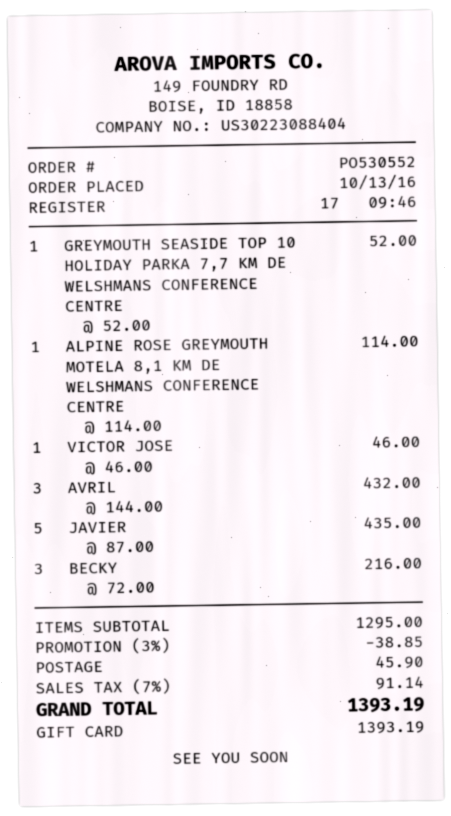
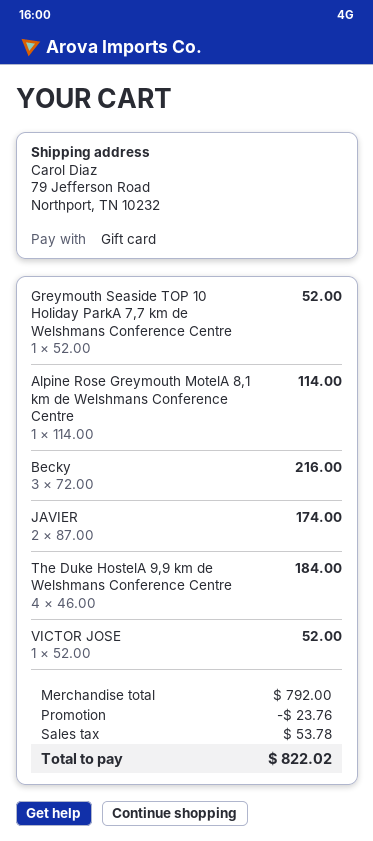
VICTOR JOSE: 1 x 46.00 = 46.00 -> 1 x 52.00 = 52.00
AVRIL: 3 x 144.00 = 432.00 -> none
JAVIER: 5 x 87.00 = 435.00 -> 2 x 87.00 = 174.00
The Duke HostelA 9,9 km de Welshmans Conference Centre: none -> 4 x 46.00 = 184.00
subtotal: 1295.00 -> 792.00
discount: 38.85 -> 23.76
shipping: 45.90 -> none
tax: 91.14 -> 53.78
total: 1393.19 -> 822.02

